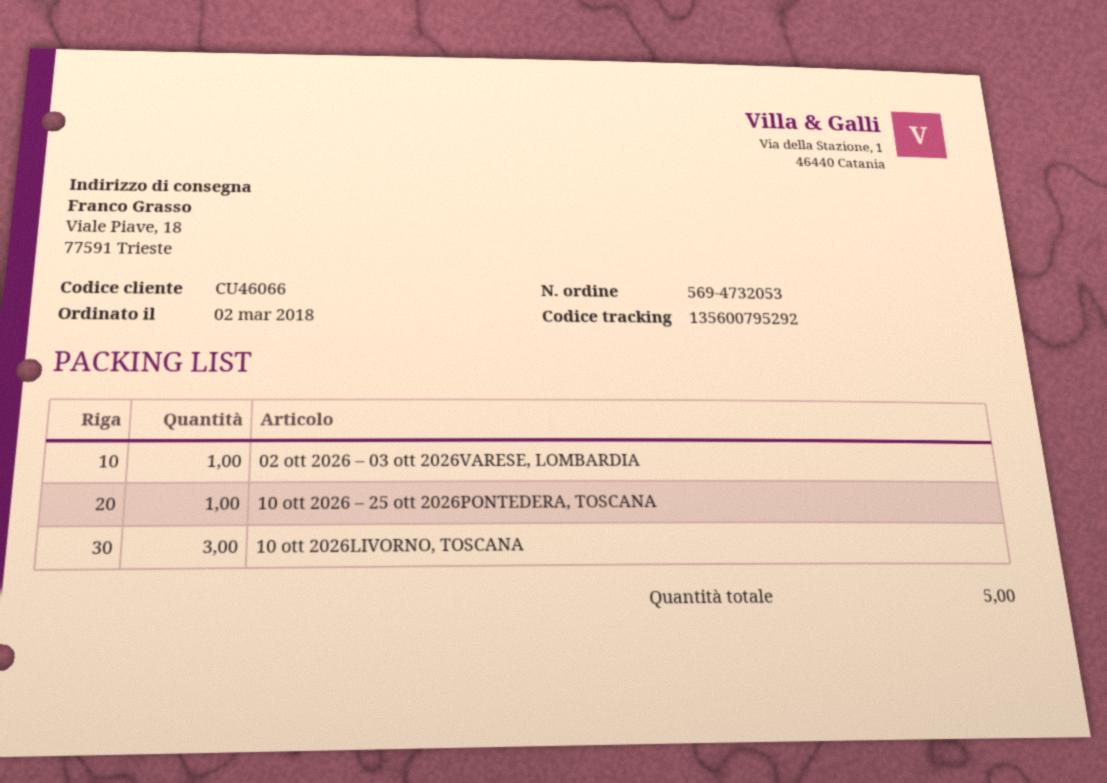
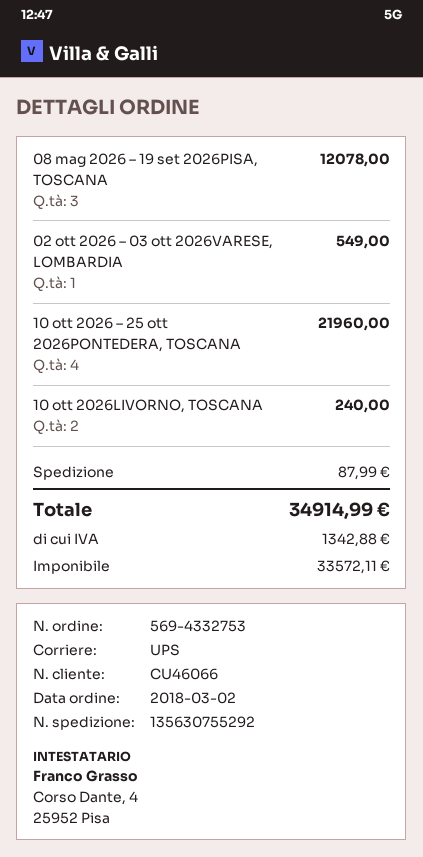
order number: 569-4732053 -> 569-4332753
tracking number: 135600795292 -> 135630755292
10 ott 2026 – 25 ott 2026PONTEDERA, TOSCANA: 1 -> 4
10 ott 2026LIVORNO, TOSCANA: 3 -> 2
08 mag 2026 – 19 set 2026PISA, TOSCANA: none -> 3

